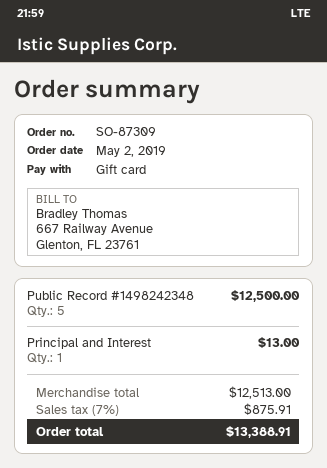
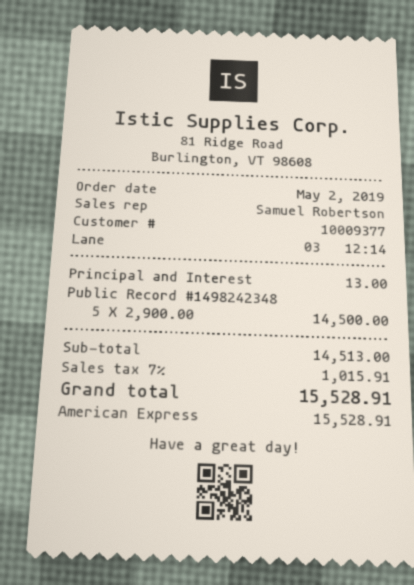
payment method: gift card -> American Express
Public Record #1498242348: 5 for 12500.00 -> 5 for 14500.00
subtotal: 12513.00 -> 14513.00
tax: 7% = 875.91 -> 7% = 1015.91
total: 13388.91 -> 15528.91

